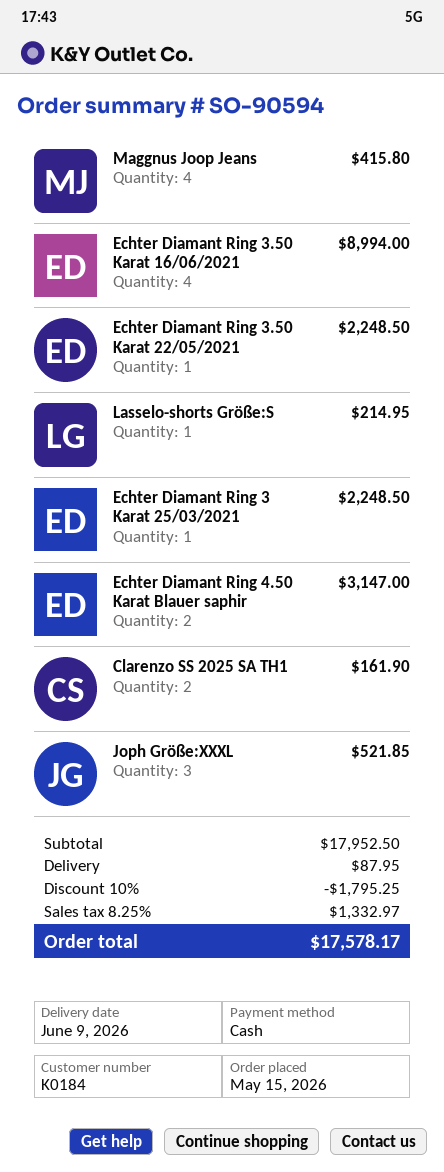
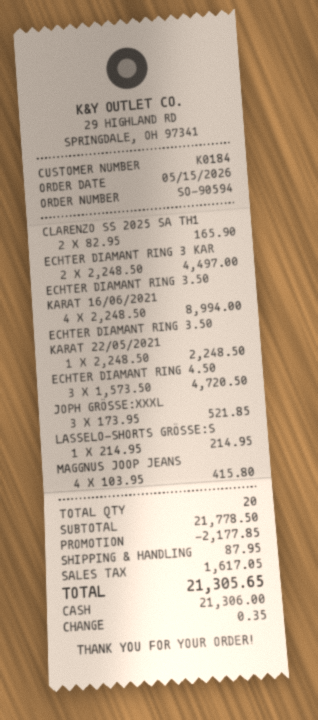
Echter Diamant Ring 3 Karat 25/03/2021: 1 for 2248.50 -> 2 for 4497.00
Echter Diamant Ring 4.50 Karat Blauer saphir: 2 for 3147.00 -> 3 for 4720.50
Clarenzo SS 2025 SA TH1: 2 for 161.90 -> 2 for 165.90
subtotal: 17952.50 -> 21778.50
discount: 1795.25 -> 2177.85
tax: 1332.97 -> 1617.05
total: 17578.17 -> 21305.65

